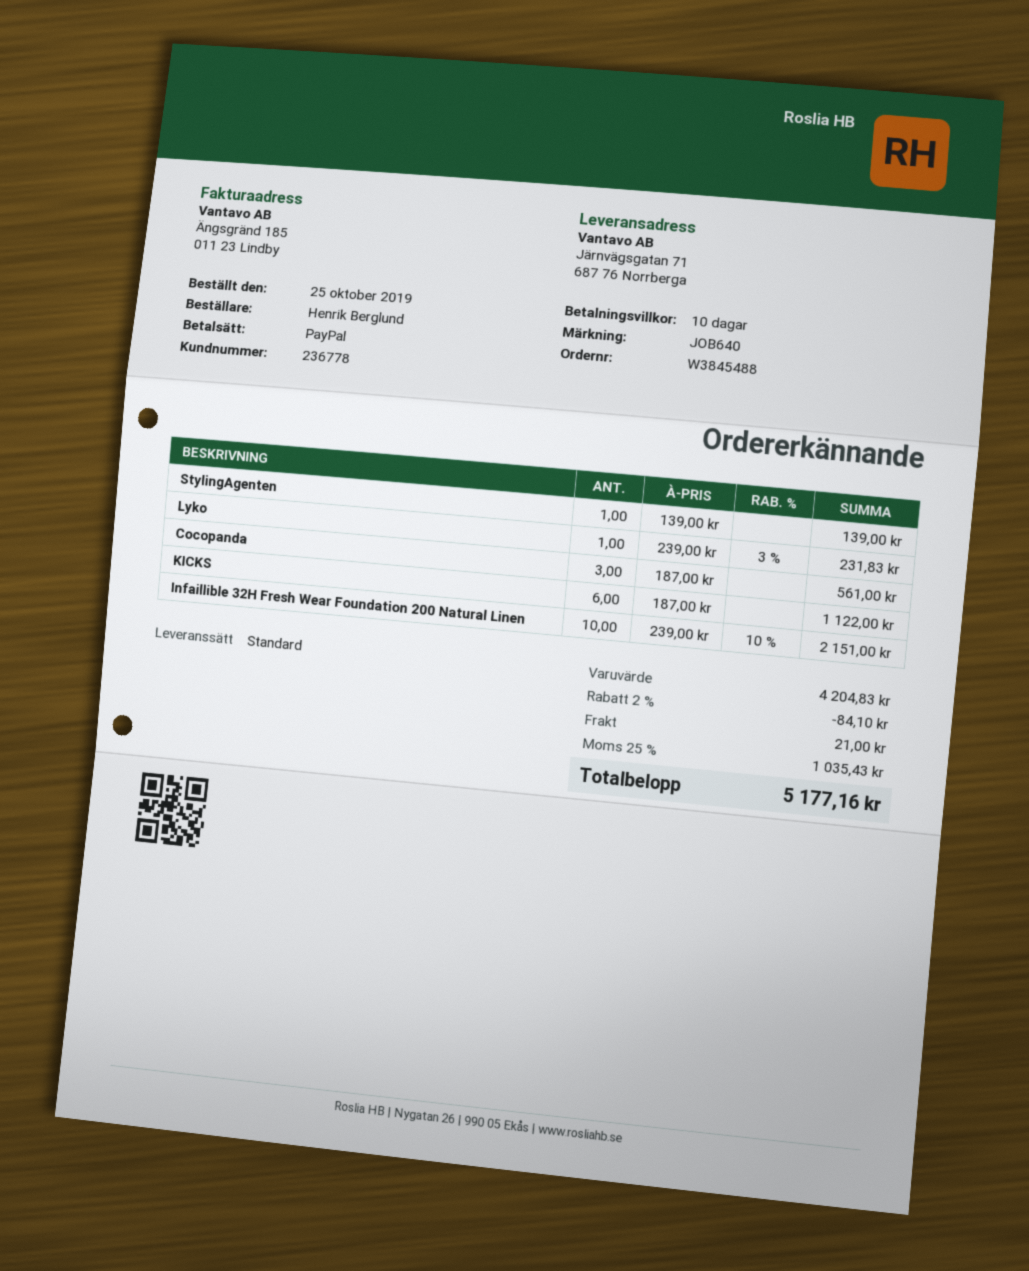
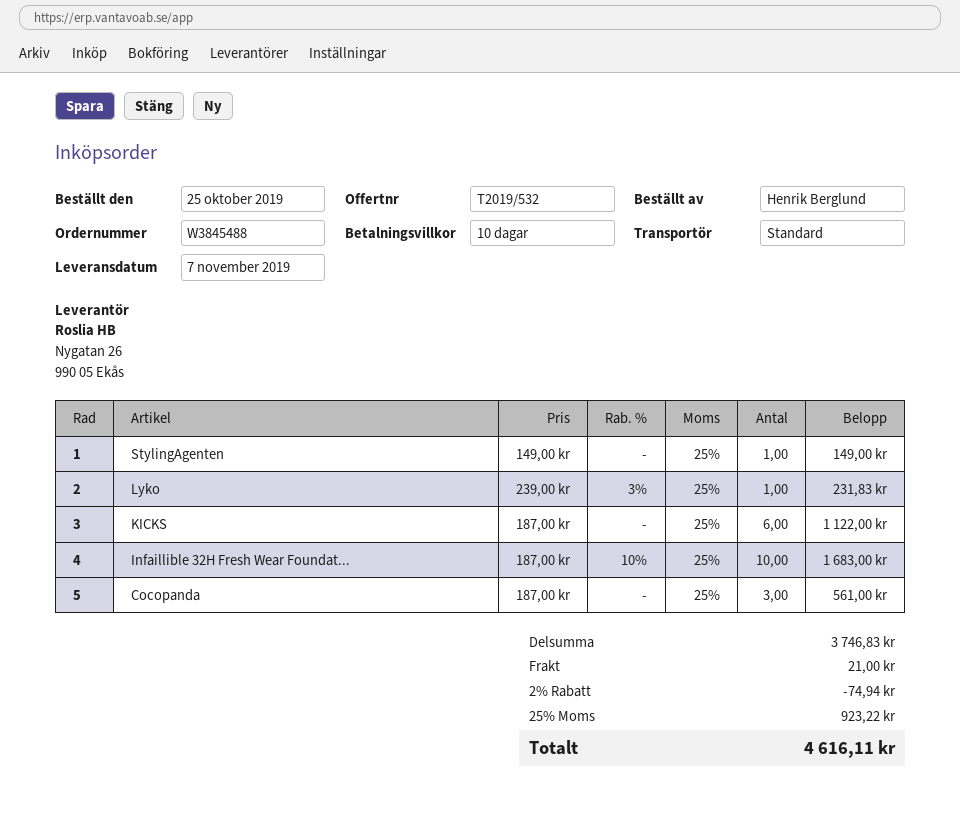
StylingAgenten: 1 x 139.00 = 139.00 -> 1 x 149.00 = 149.00
Infaillible 32H Fresh Wear Foundation 200 Natural Linen: 10 x 239.00 - 10% = 2151.00 -> 10 x 187.00 - 10% = 1683.00
subtotal: 4204.83 -> 3746.83
discount: 2% = 84.10 -> 2% = 74.94
tax: 25% = 1035.43 -> 25% = 923.22
total: 5177.16 -> 4616.11

